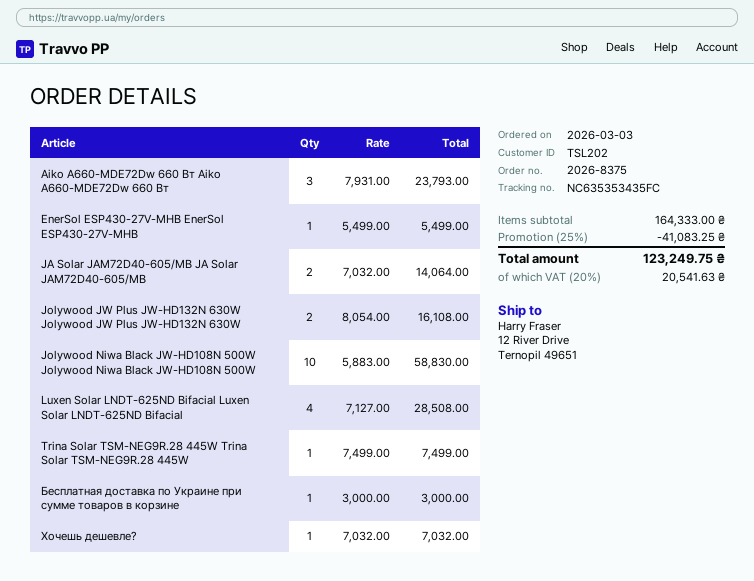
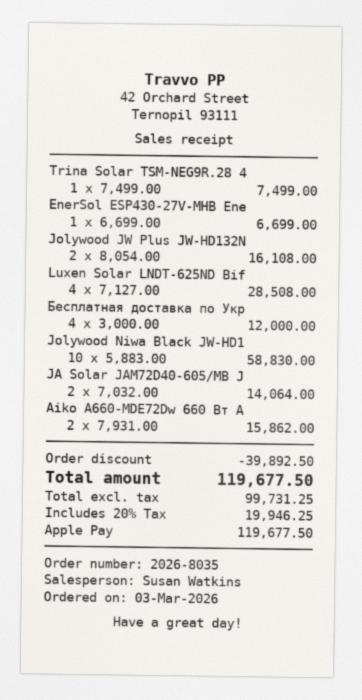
order number: 2026-8375 -> 2026-8035
Aiko A660-MDE72Dw 660 Вт Aiko A660-MDE72Dw 660 Вт: 3 x 7931.00 = 23793.00 -> 2 x 7931.00 = 15862.00
EnerSol ESP430-27V-MHB EnerSol ESP430-27V-MHB: 1 x 5499.00 = 5499.00 -> 1 x 6699.00 = 6699.00
Бесплатная доставка по Украине при сумме товаров в корзине: 1 x 3000.00 = 3000.00 -> 4 x 3000.00 = 12000.00
Хочешь дешевле?: 1 x 7032.00 = 7032.00 -> none
discount: 41083.25 -> 39892.50
tax: 20% = 20541.63 -> 20% = 19946.25
total: 123249.75 -> 119677.50

